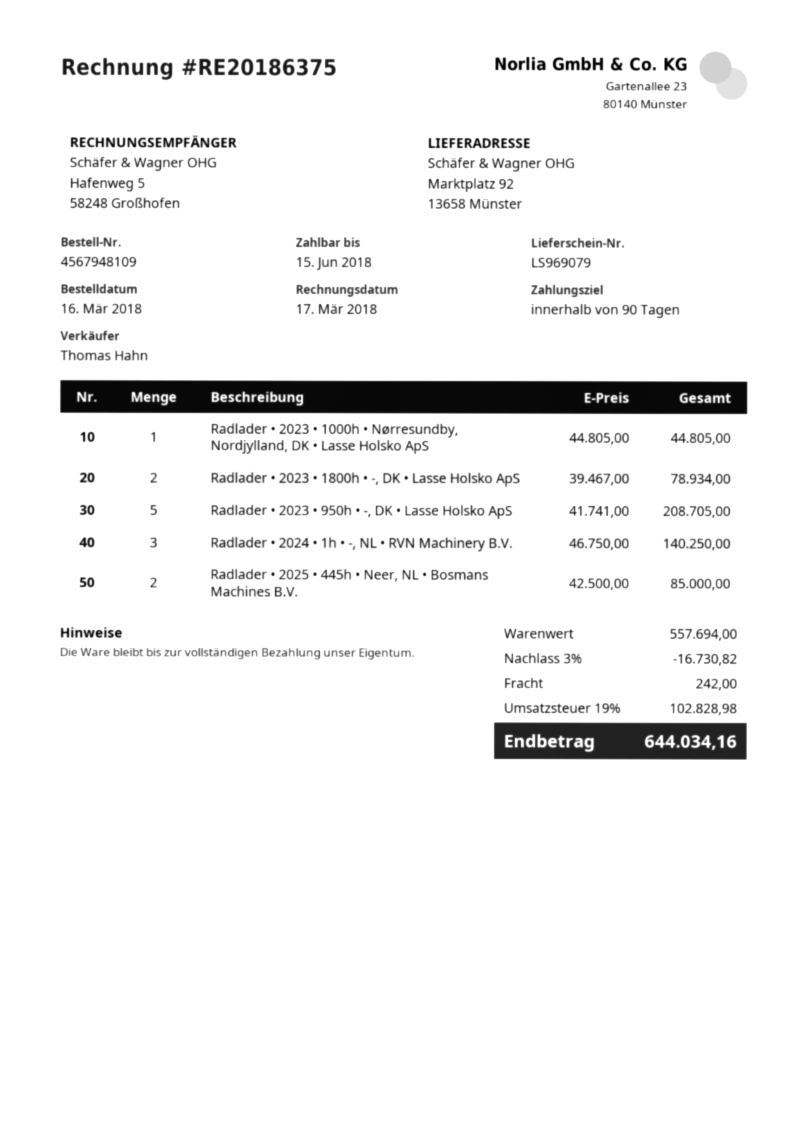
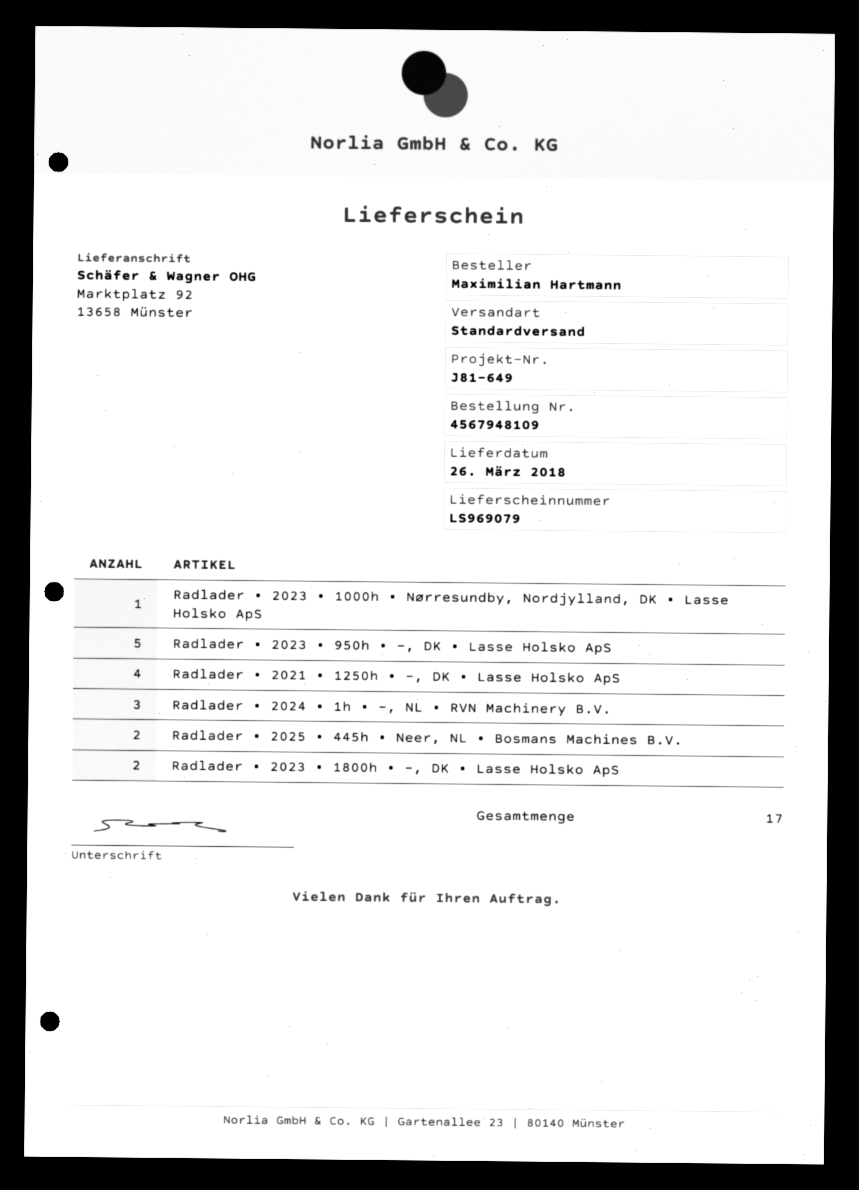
Radlader • 2021 • 1250h • -, DK • Lasse Holsko ApS: none -> 4

